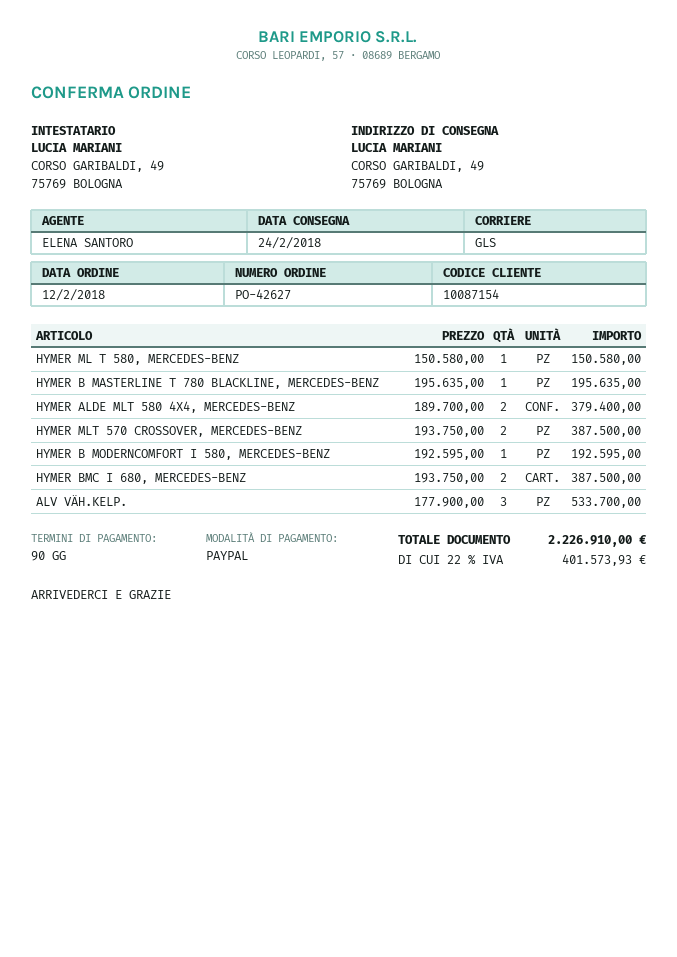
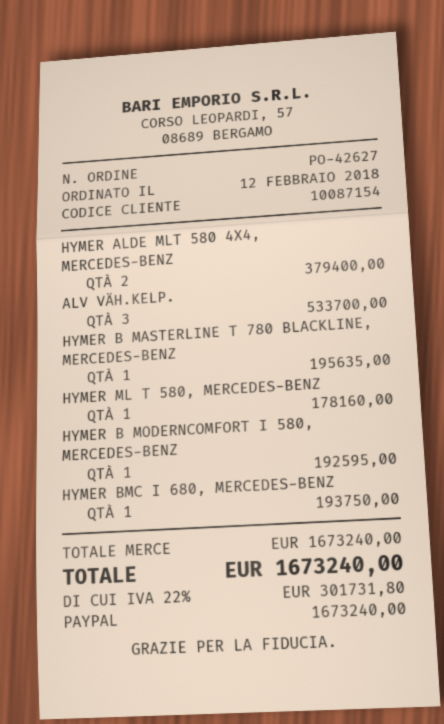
HYMER ML T 580, MERCEDES-BENZ: 1 for 150580.00 -> 1 for 178160.00
HYMER MLT 570 CROSSOVER, MERCEDES-BENZ: 2 for 387500.00 -> none
HYMER BMC I 680, MERCEDES-BENZ: 2 for 387500.00 -> 1 for 193750.00
tax: 22% = 401573.93 -> 22% = 301731.80
total: 2226910.00 -> 1673240.00

